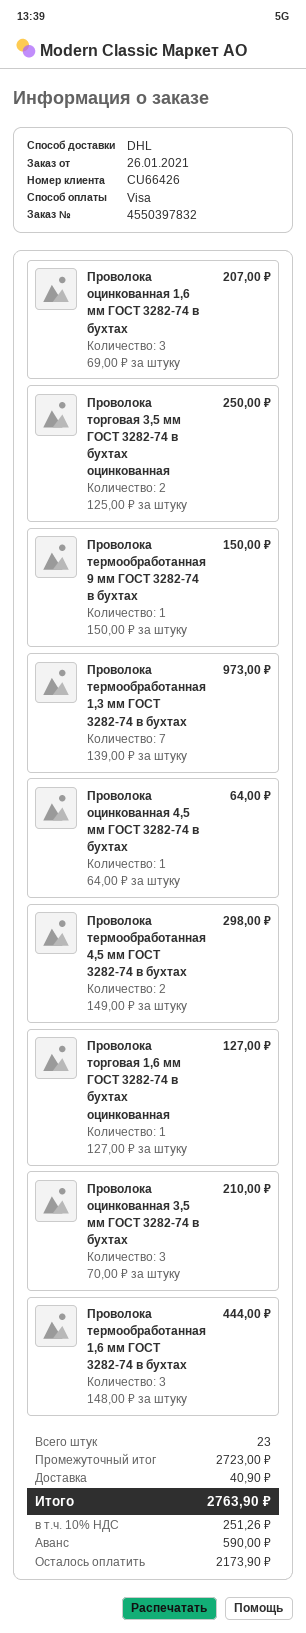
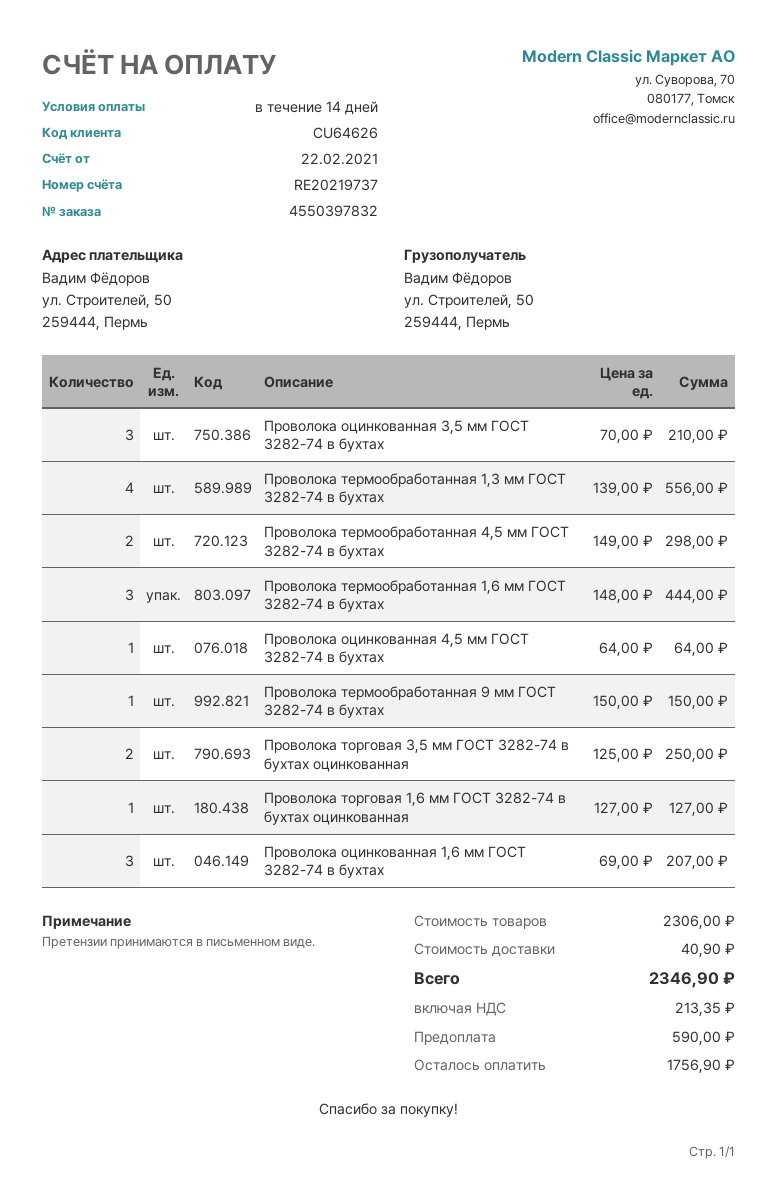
customer number: CU66426 -> CU64626
Проволока термообработанная 1,3 мм ГОСТ 3282-74 в бухтах: 7 x 139.00 = 973.00 -> 4 x 139.00 = 556.00
subtotal: 2723.00 -> 2306.00
tax: 251.26 -> 213.35
total: 2763.90 -> 2346.90
balance: 2173.90 -> 1756.90

